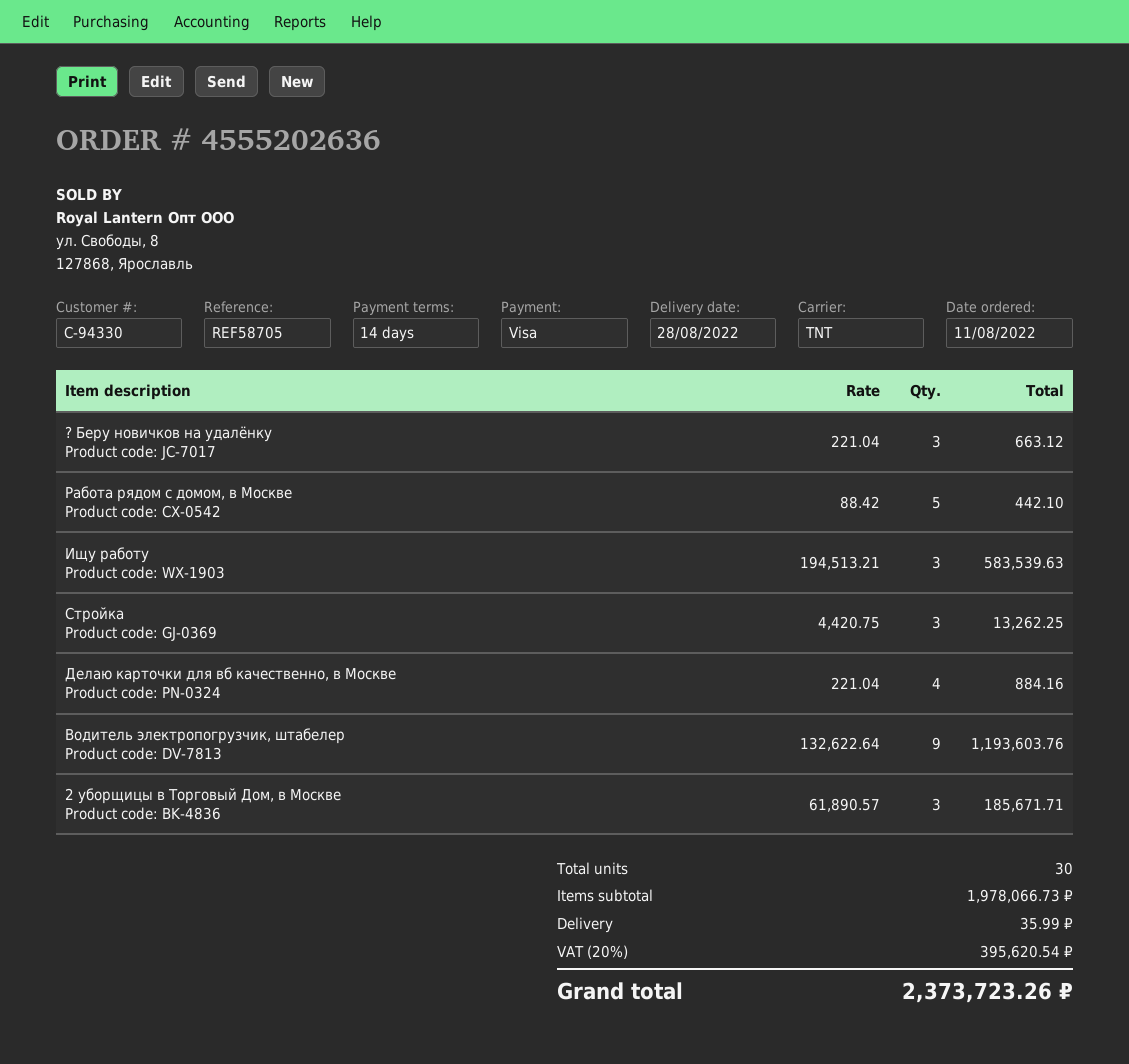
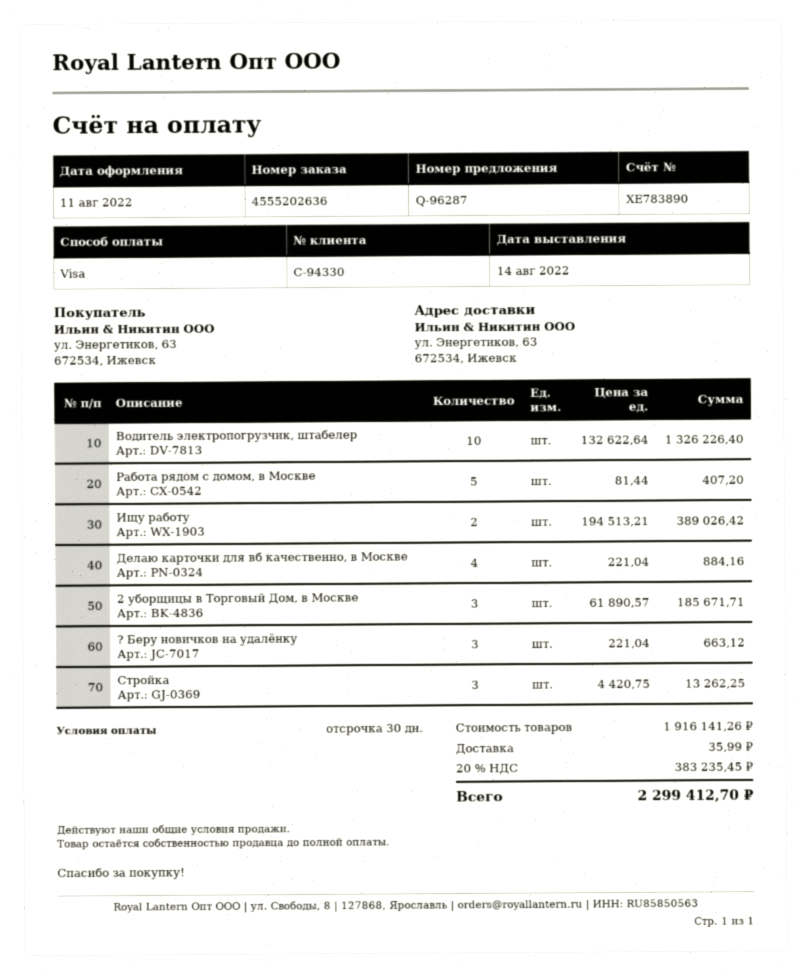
payment terms: 14 days -> 30 days
Работа рядом с домом, в Москве: 5 x 88.42 = 442.10 -> 5 x 81.44 = 407.20
Ищу работу: 3 x 194513.21 = 583539.63 -> 2 x 194513.21 = 389026.42
Водитель электропогрузчик, штабелер: 9 x 132622.64 = 1193603.76 -> 10 x 132622.64 = 1326226.40
subtotal: 1978066.73 -> 1916141.26
tax: 20% = 395620.54 -> 20% = 383235.45
total: 2373723.26 -> 2299412.70

